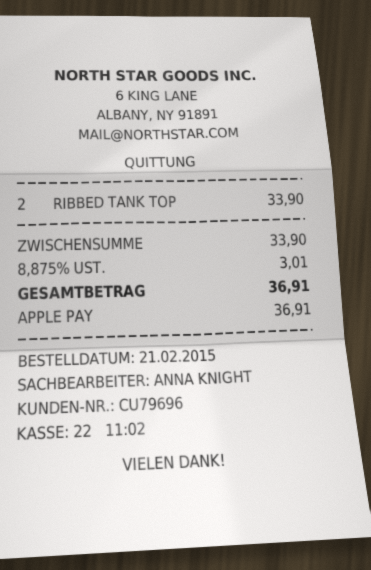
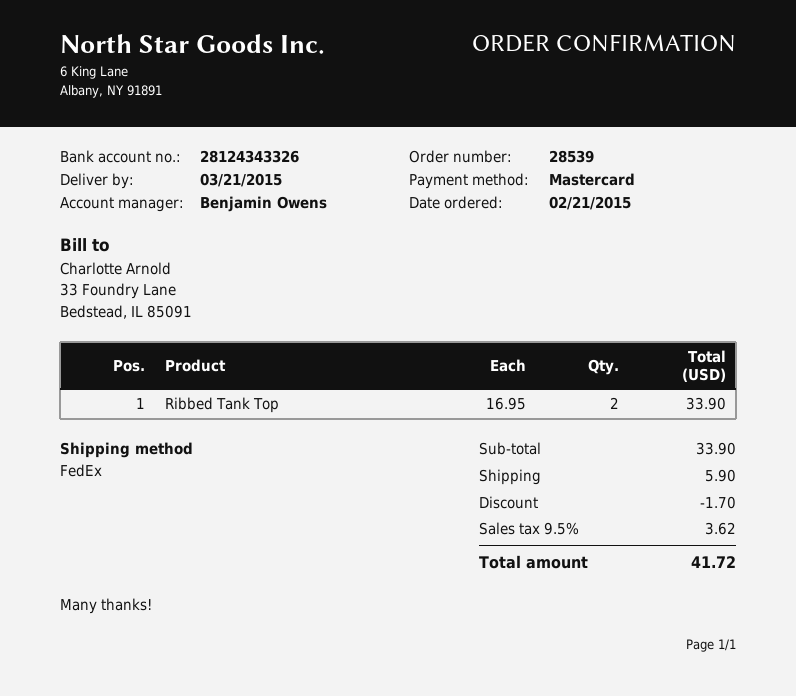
sales rep: ANNA KNIGHT -> Benjamin Owens
payment method: Apple Pay -> Mastercard
discount: none -> 1.70
shipping: none -> 5.90
tax: 8.875% = 3.01 -> 9.5% = 3.62
total: 36.91 -> 41.72

